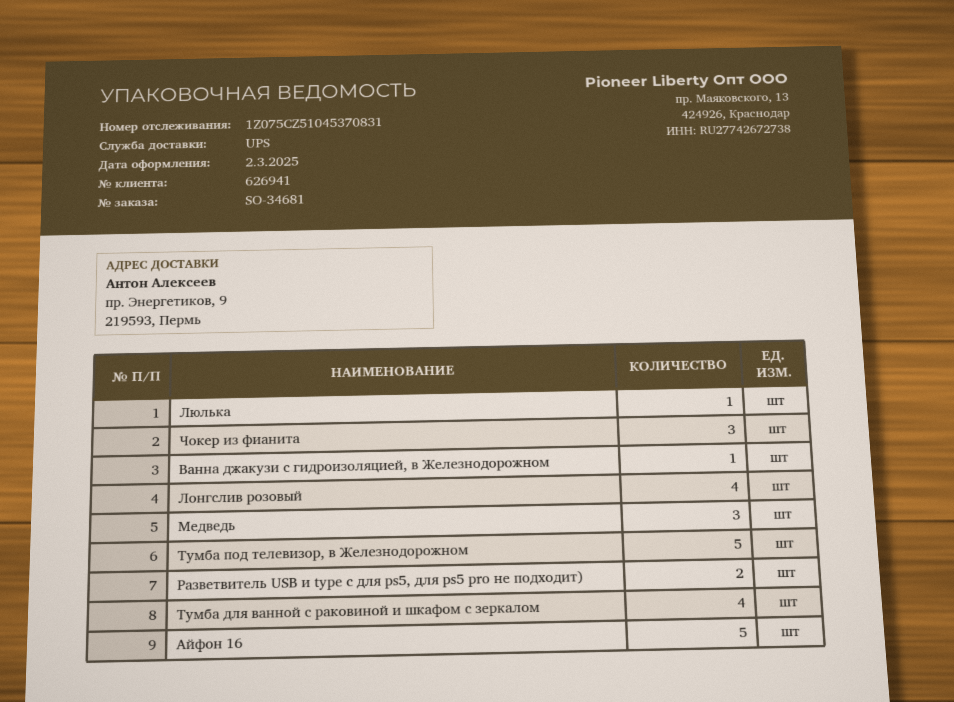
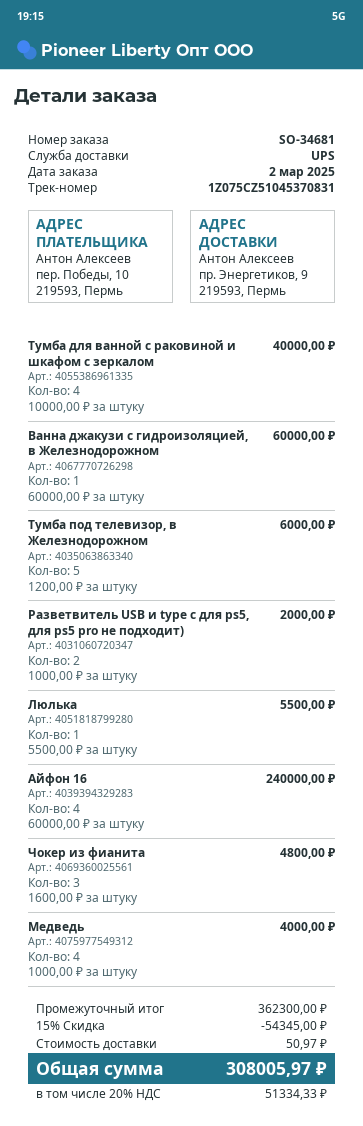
Лонгслив розовый: 4 -> none
Медведь: 3 -> 4
Айфон 16: 5 -> 4

